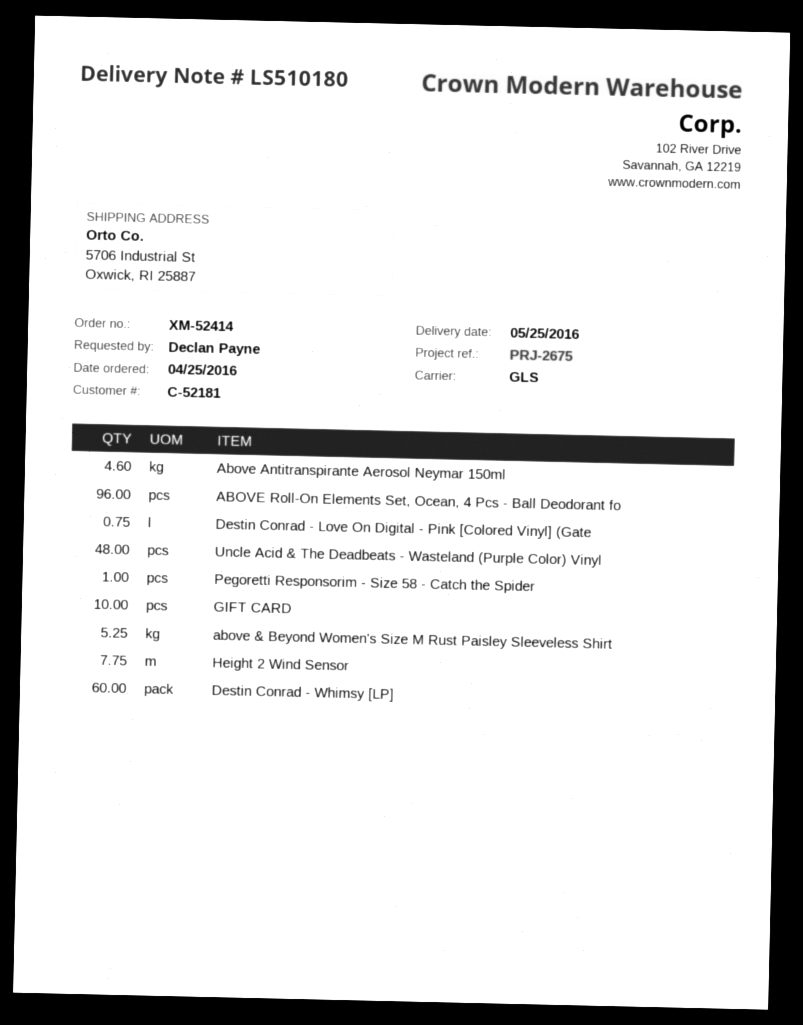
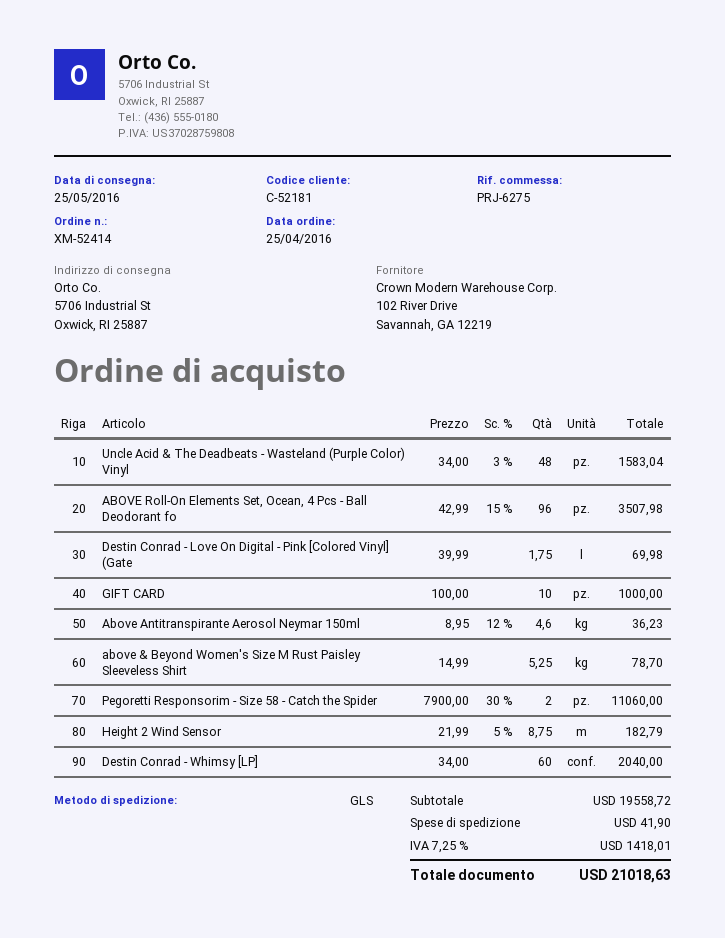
reference: PRJ-2675 -> PRJ-6275
Destin Conrad - Love On Digital - Pink [Colored Vinyl] (Gate: 0.75 -> 1.75
Pegoretti Responsorim - Size 58 - Catch the Spider: 1 -> 2
Height 2 Wind Sensor: 7.75 -> 8.75

